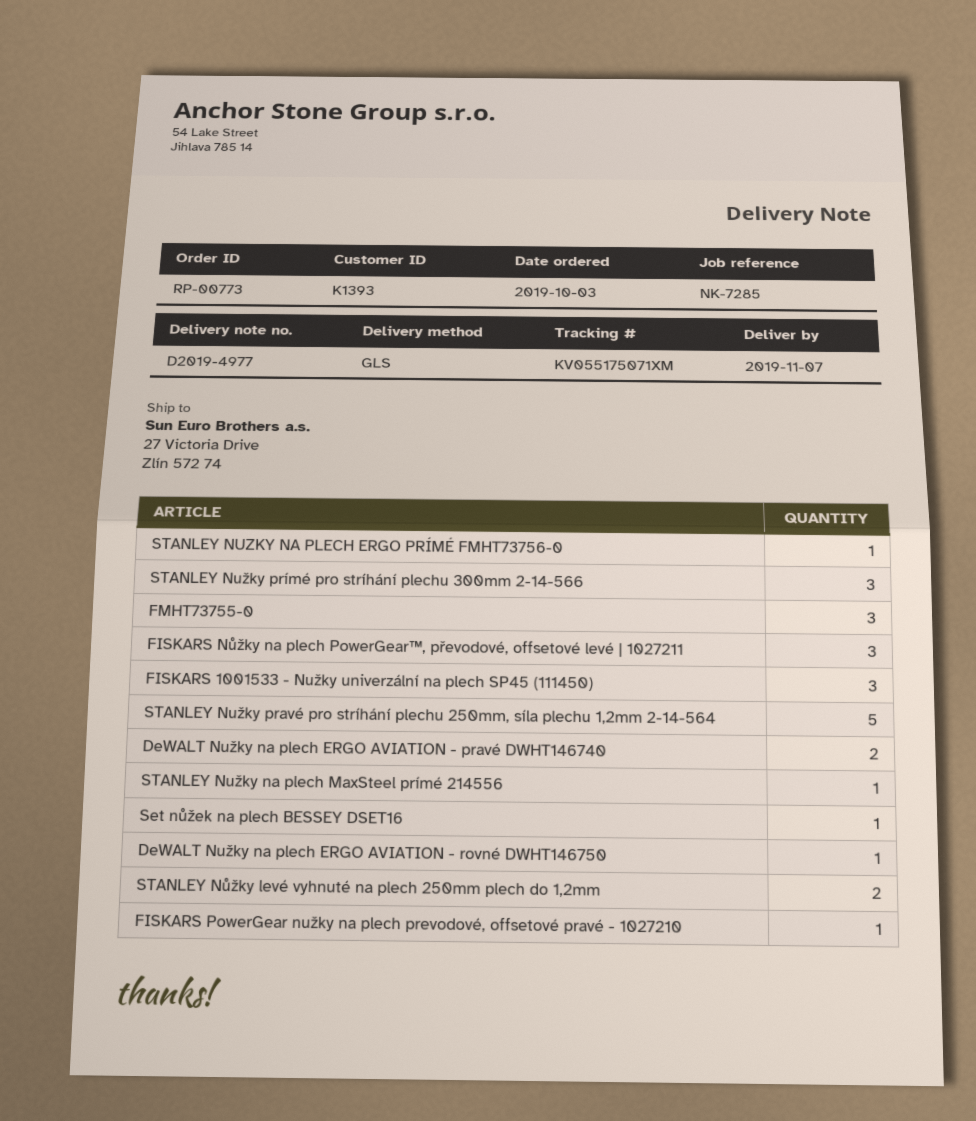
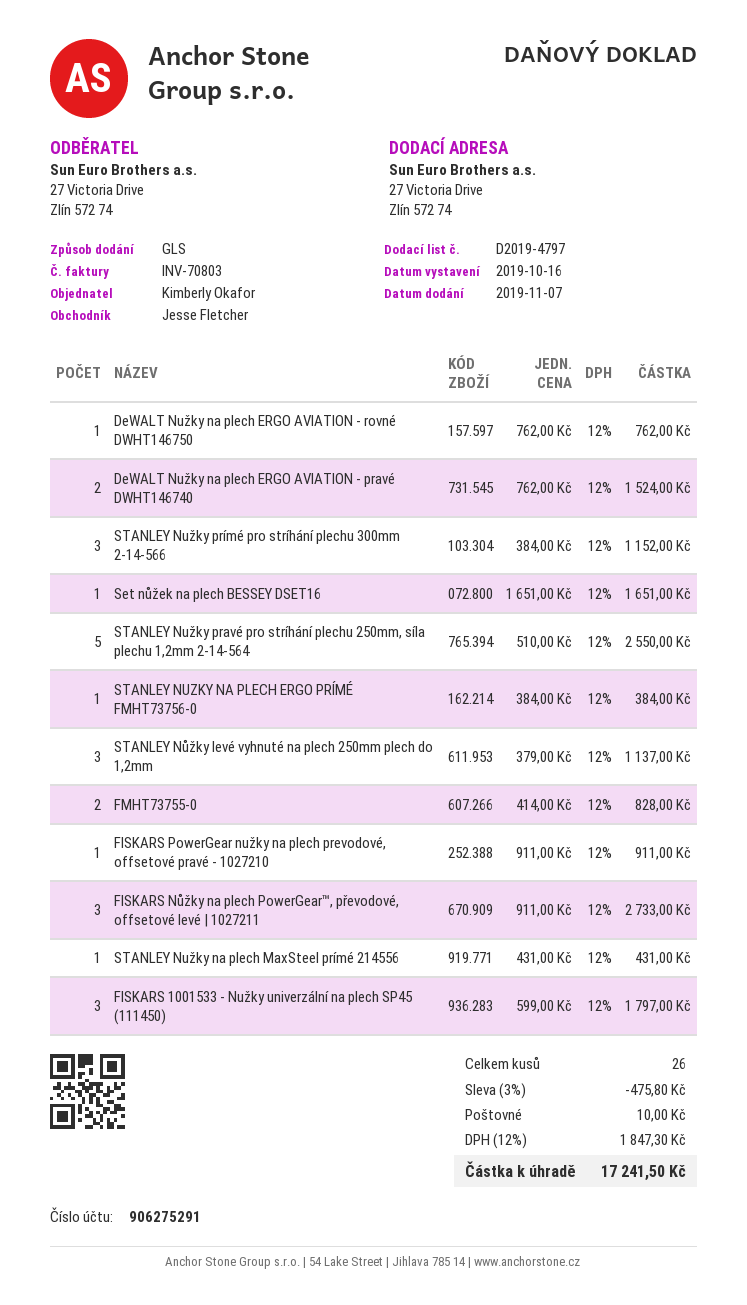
delivery note number: D2019-4977 -> D2019-4797
FMHT73755-0: 3 -> 2
STANLEY Nůžky levé vyhnuté na plech 250mm plech do 1,2mm: 2 -> 3

